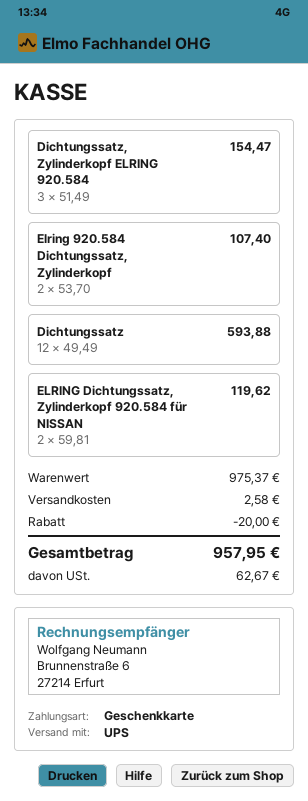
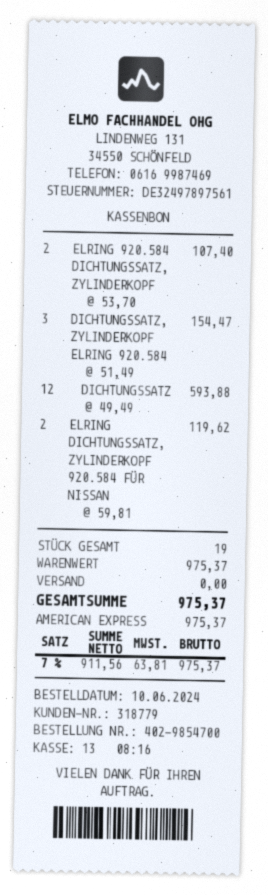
payment method: gift card -> American Express
discount: 20.00 -> none
shipping: 2.58 -> 0.00
tax: 62.67 -> 63.81
total: 957.95 -> 975.37

